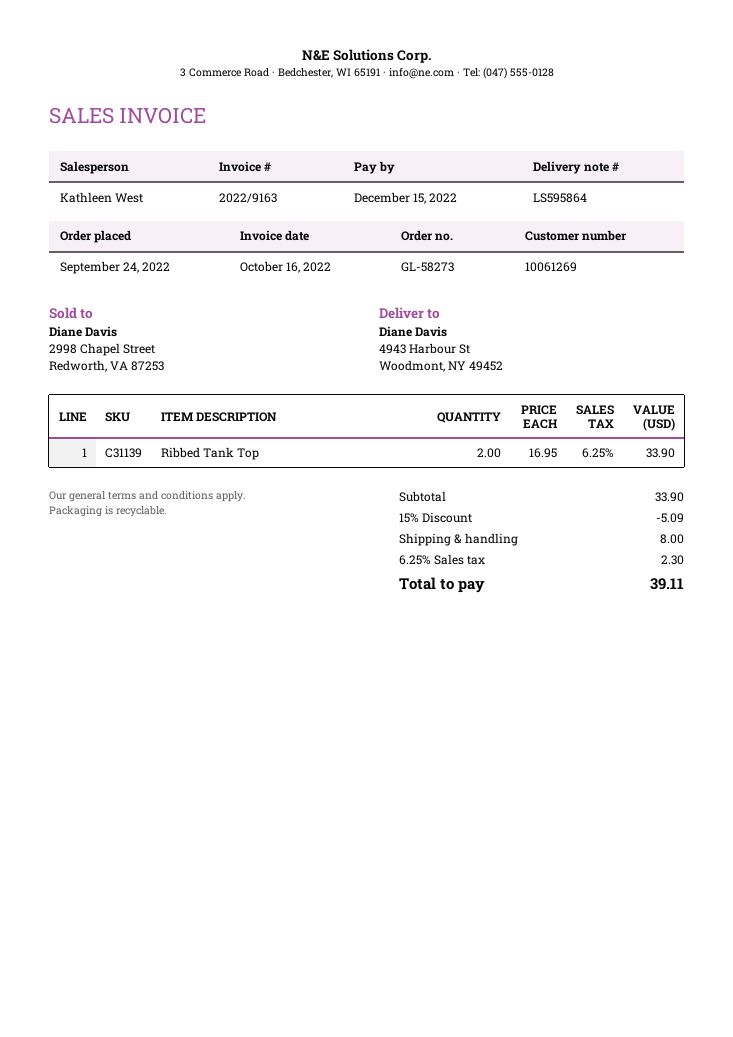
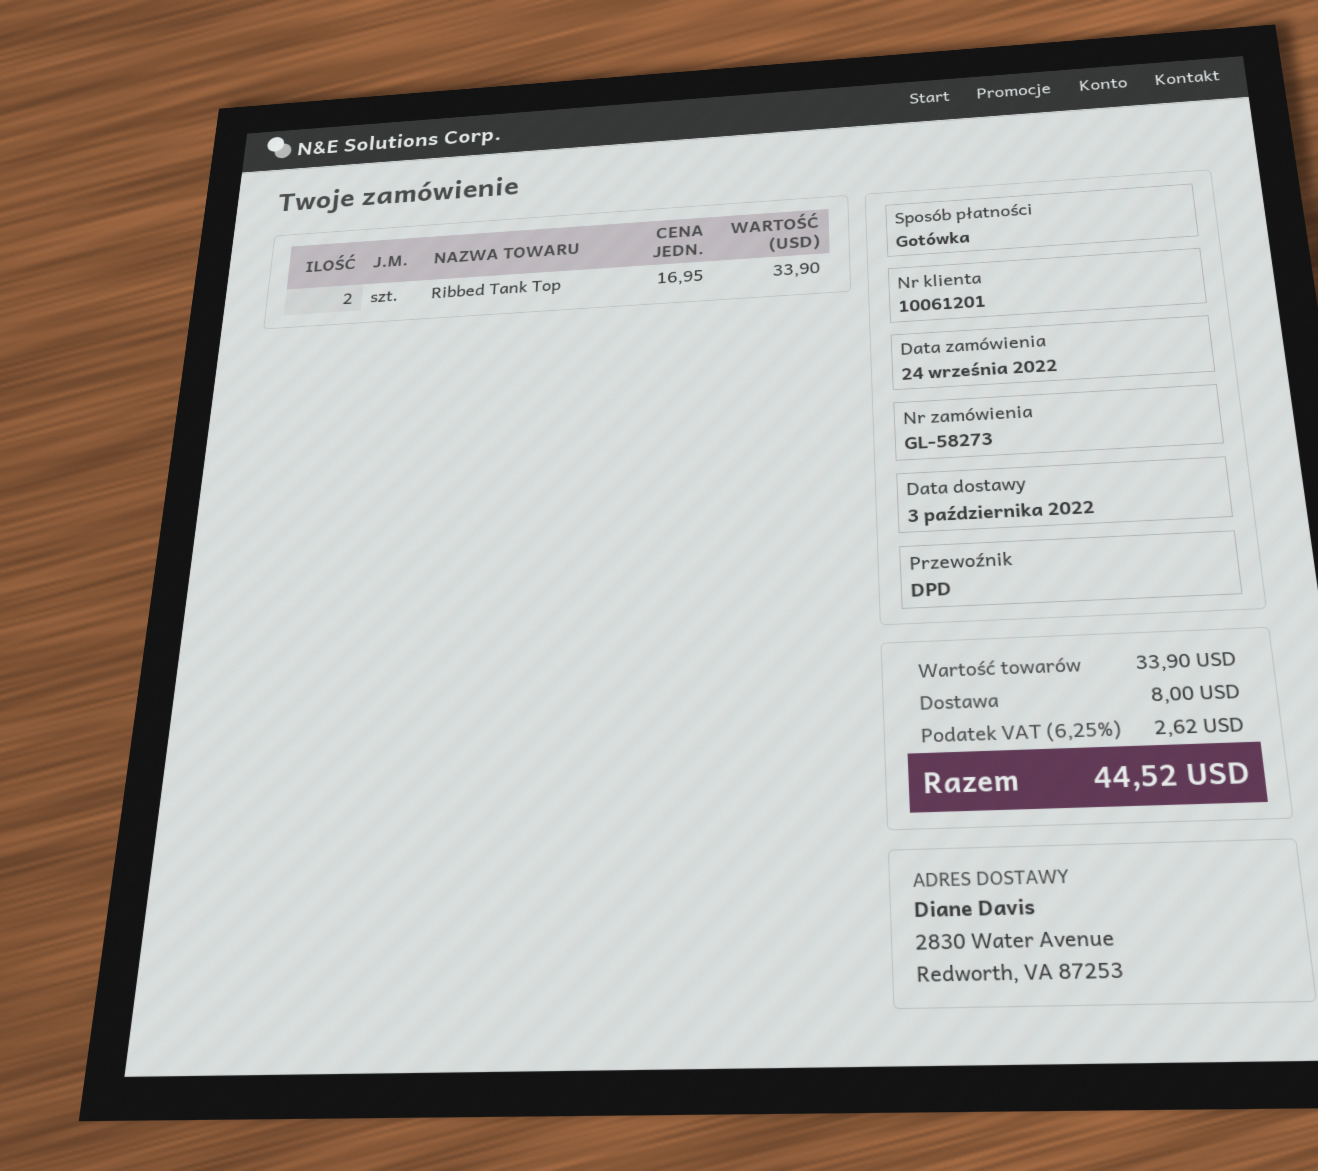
customer number: 10061269 -> 10061201
ship to: 4943 Harbour St, Woodmont, NY 49452 -> 2830 Water Avenue, Redworth, VA 87253
discount: 15% = 5.09 -> none
tax: 6.25% = 2.30 -> 6.25% = 2.62
total: 39.11 -> 44.52

